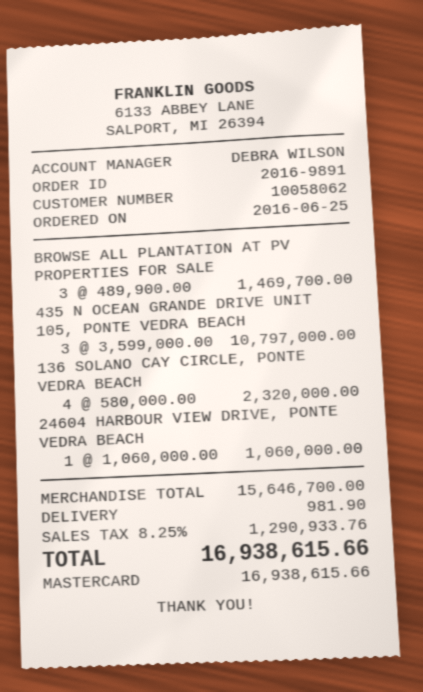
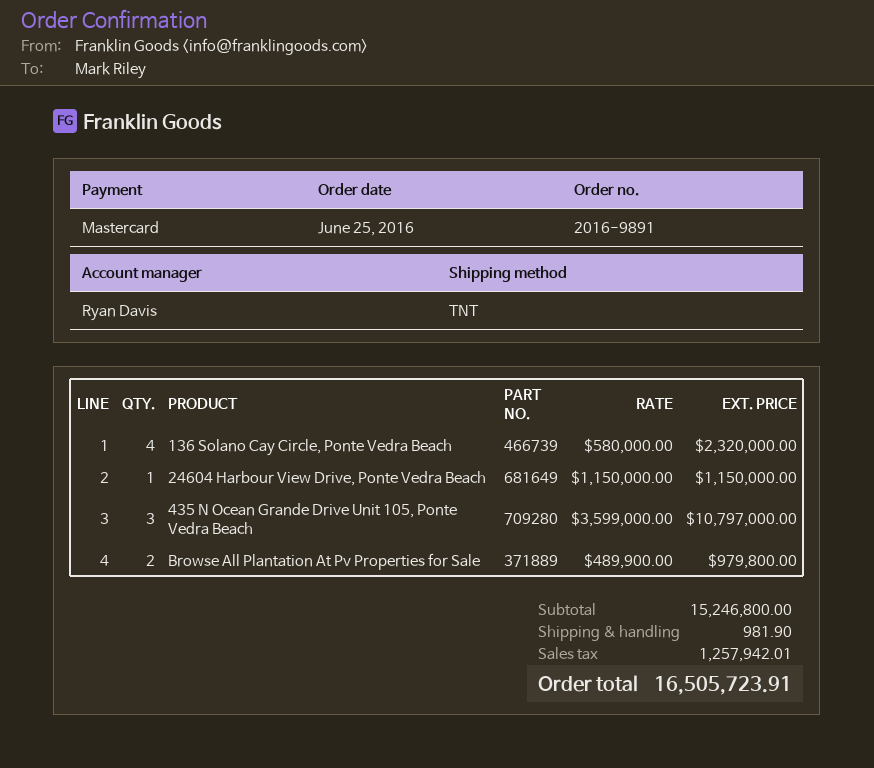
sales rep: DEBRA WILSON -> Ryan Davis
BROWSE ALL PLANTATION AT PV PROPERTIES FOR SALE: 3 x 489900.00 = 1469700.00 -> 2 x 489900.00 = 979800.00
24604 HARBOUR VIEW DRIVE, PONTE VEDRA BEACH: 1 x 1060000.00 = 1060000.00 -> 1 x 1150000.00 = 1150000.00
subtotal: 15646700.00 -> 15246800.00
tax: 1290933.76 -> 1257942.01
total: 16938615.66 -> 16505723.91

